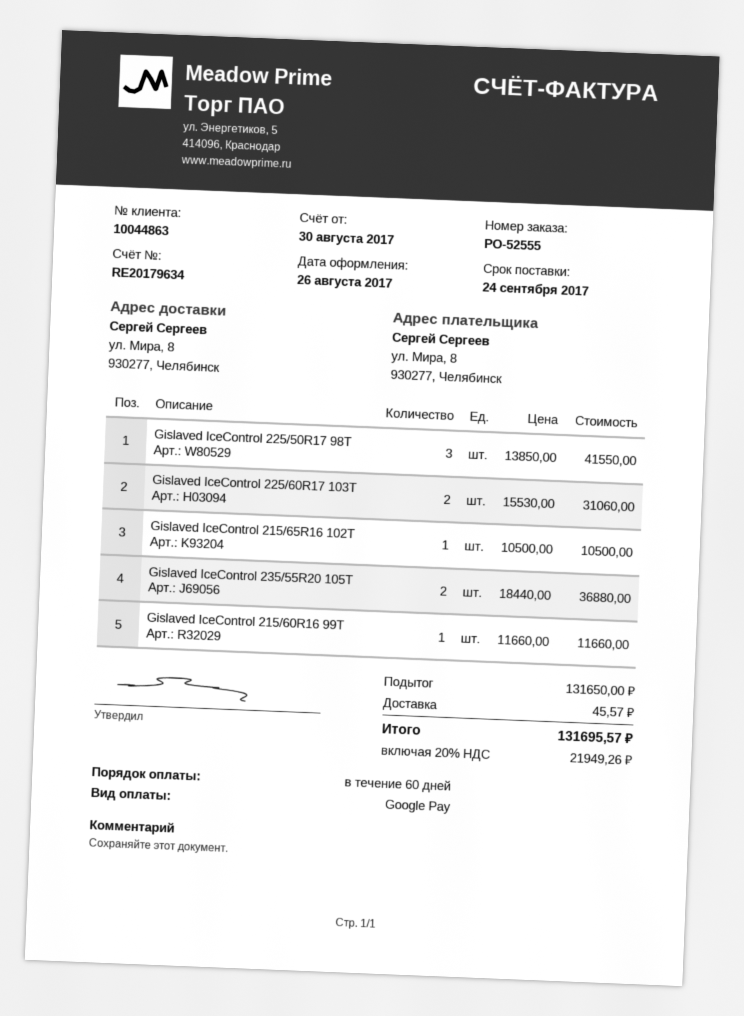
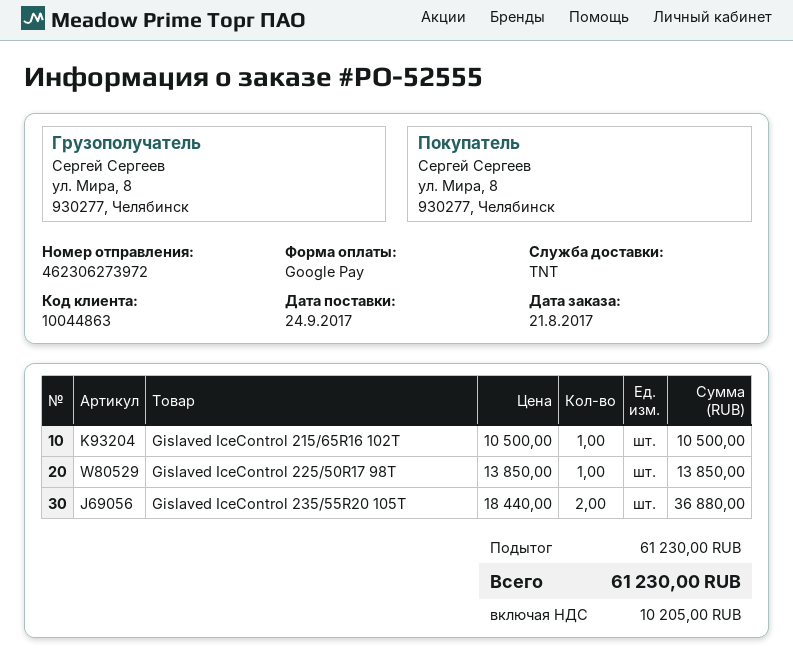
order date: 2017-08-26 -> 2017-08-21
Gislaved IceControl 225/50R17 98T: 3 x 13850.00 = 41550.00 -> 1 x 13850.00 = 13850.00
Gislaved IceControl 225/60R17 103T: 2 x 15530.00 = 31060.00 -> none
Gislaved IceControl 215/60R16 99T: 1 x 11660.00 = 11660.00 -> none
subtotal: 131650.00 -> 61230.00
shipping: 45.57 -> none
tax: 21949.26 -> 10205.00
total: 131695.57 -> 61230.00

